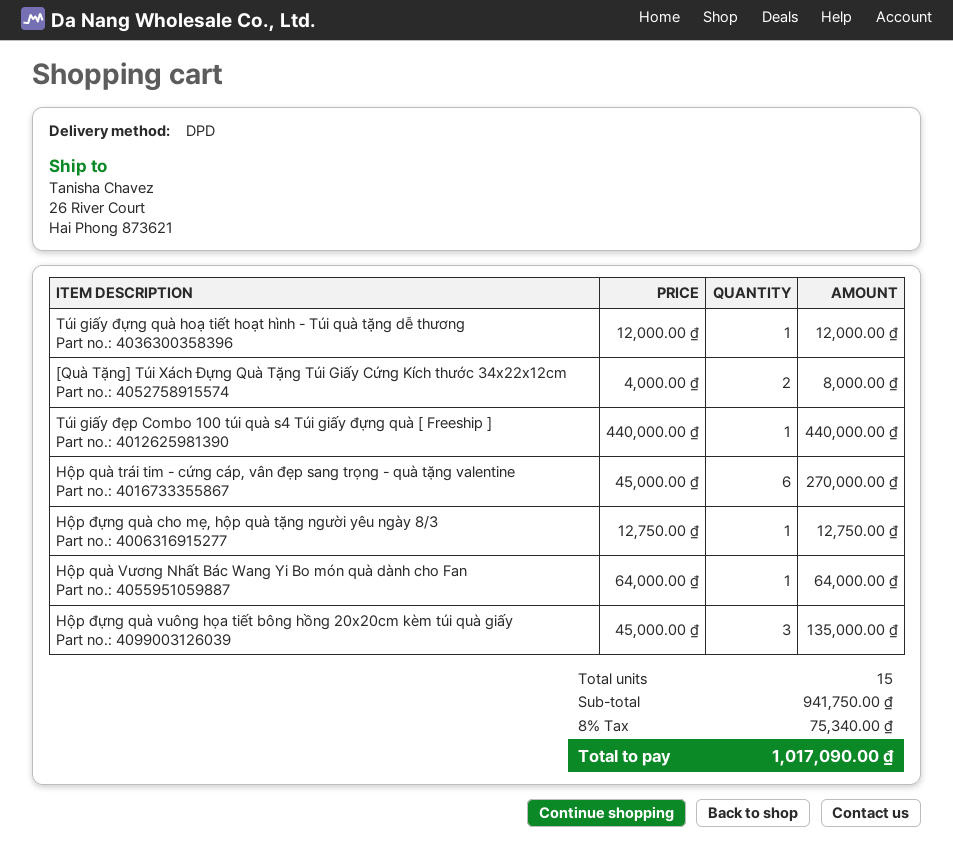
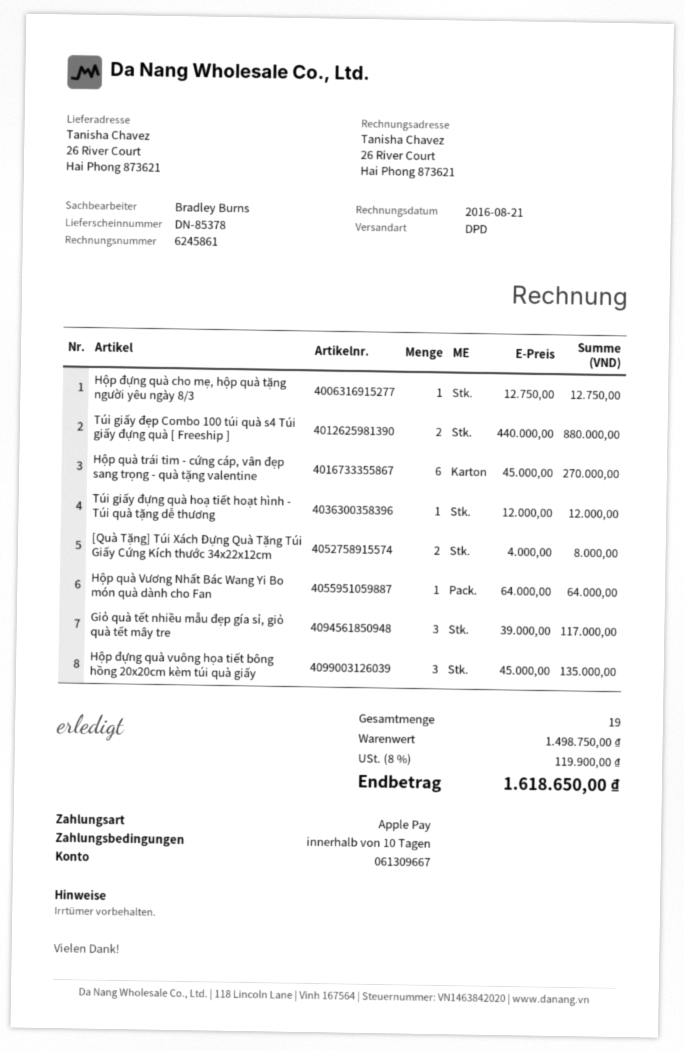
Túi giấy đẹp Combo 100 túi quà s4 Túi giấy đựng quà [ Freeship ]: 1 x 440000.00 = 440000.00 -> 2 x 440000.00 = 880000.00
Giỏ quà tết nhiều mẫu đẹp gía sỉ, giỏ quà tết mây tre: none -> 3 x 39000.00 = 117000.00
total quantity: 15 -> 19
subtotal: 941750.00 -> 1498750.00
tax: 8% = 75340.00 -> 8% = 119900.00
total: 1017090.00 -> 1618650.00

